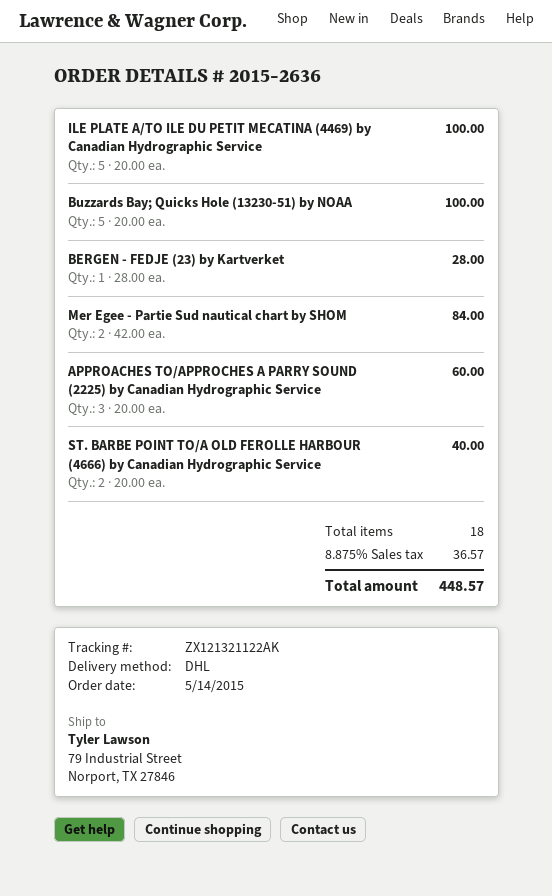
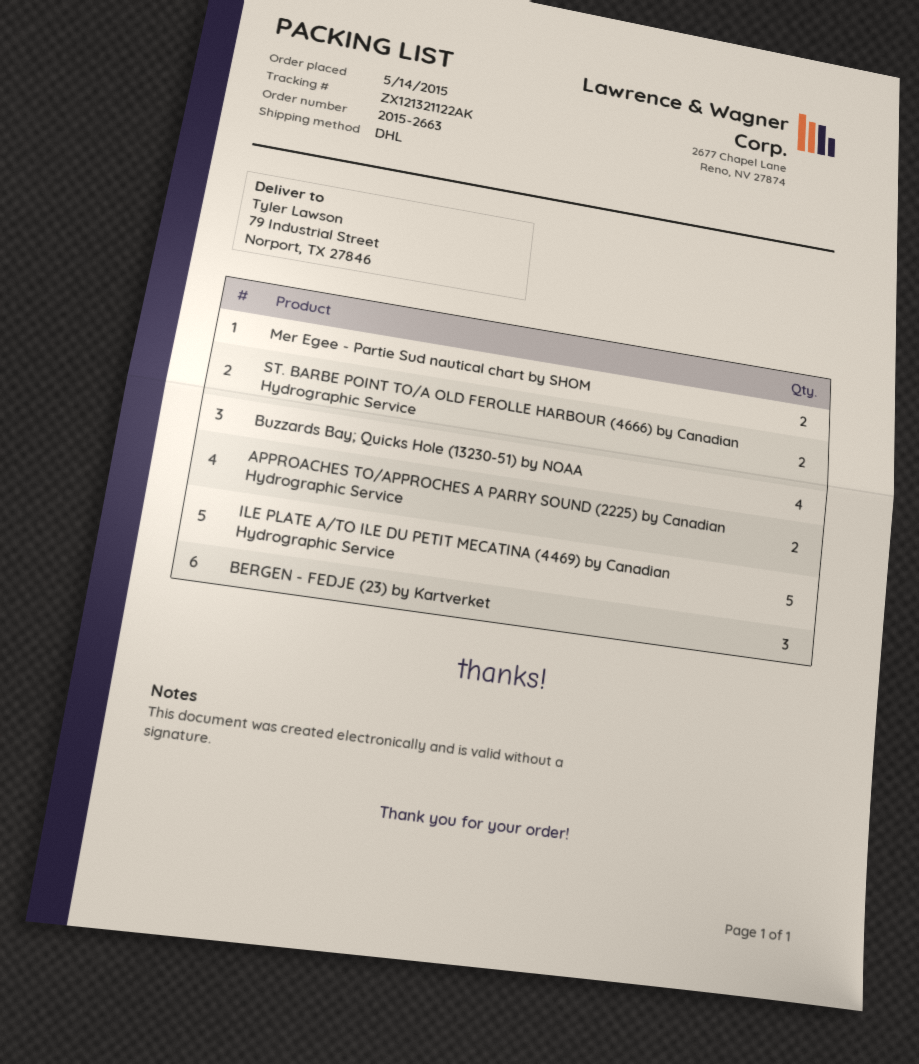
order number: 2015-2636 -> 2015-2663
Buzzards Bay; Quicks Hole (13230-51) by NOAA: 5 -> 4
BERGEN - FEDJE (23) by Kartverket: 1 -> 3
APPROACHES TO/APPROCHES A PARRY SOUND (2225) by Canadian Hydrographic Service: 3 -> 2

